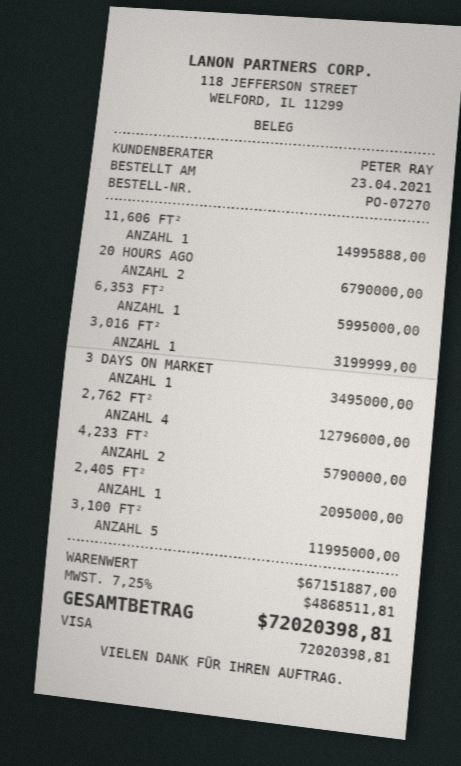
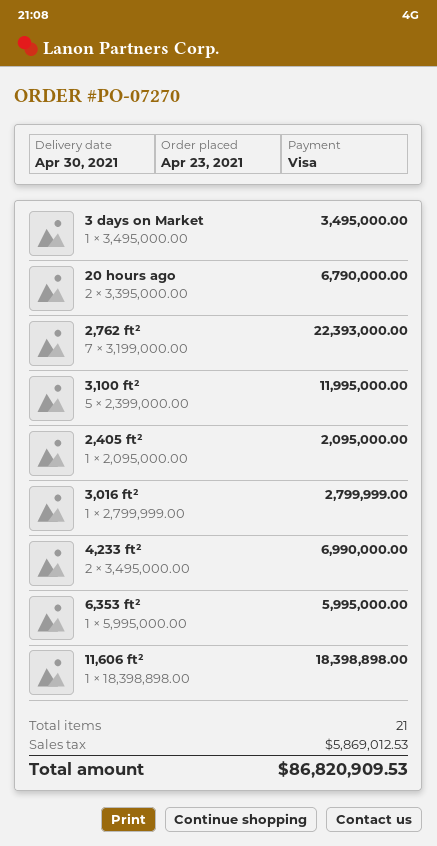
11,606 FT²: 1 for 14995888.00 -> 1 for 18398898.00
3,016 FT²: 1 for 3199999.00 -> 1 for 2799999.00
2,762 FT²: 4 for 12796000.00 -> 7 for 22393000.00
4,233 FT²: 2 for 5790000.00 -> 2 for 6990000.00
tax: 4868511.81 -> 5869012.53
total: 72020398.81 -> 86820909.53

